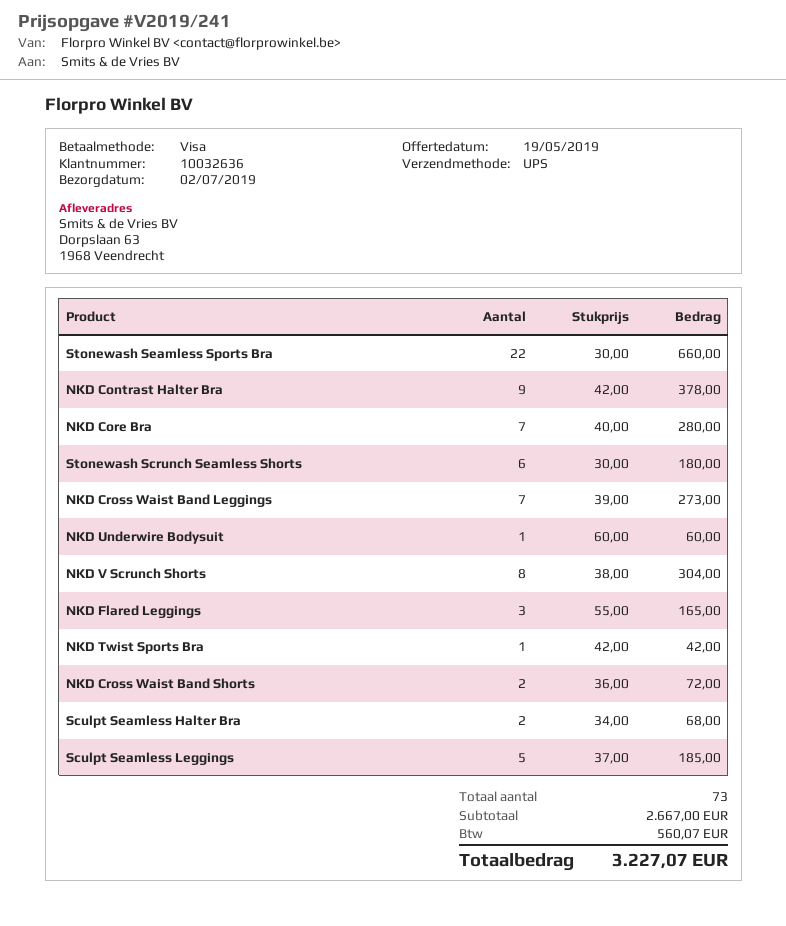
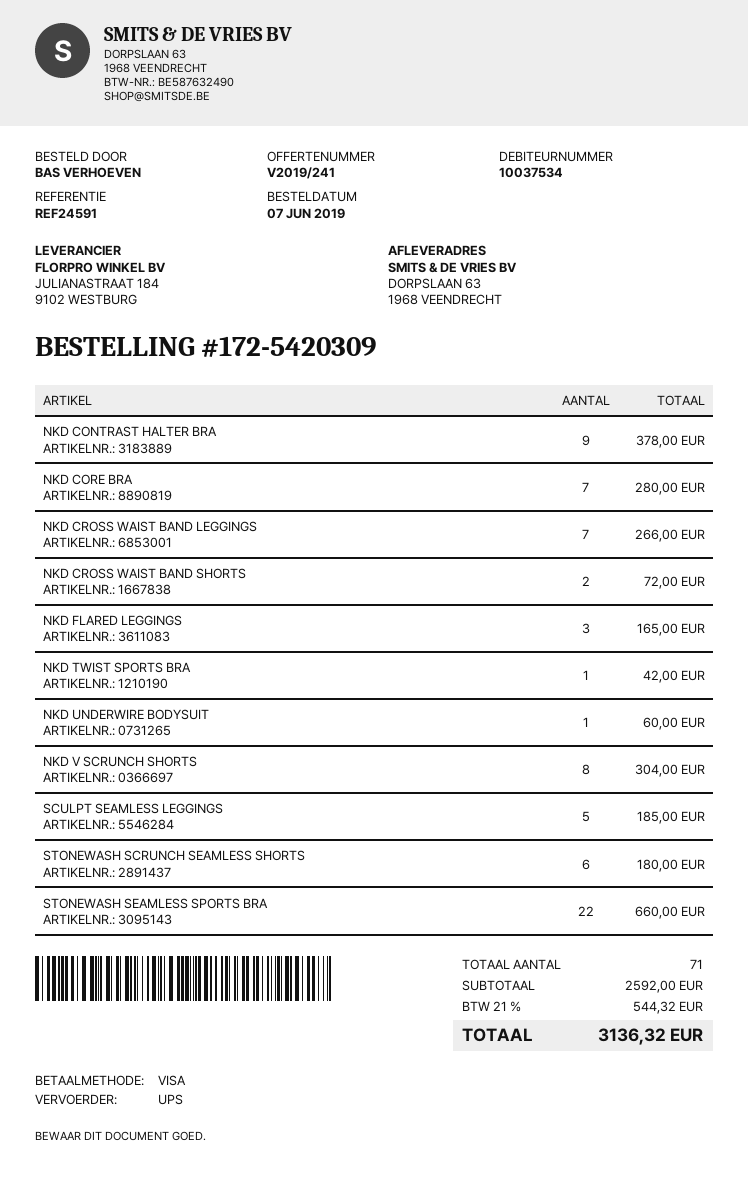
customer number: 10032636 -> 10037534
NKD Cross Waist Band Leggings: 7 for 273.00 -> 7 for 266.00
Sculpt Seamless Halter Bra: 2 for 68.00 -> none
total quantity: 73 -> 71
subtotal: 2667.00 -> 2592.00
tax: 560.07 -> 544.32
total: 3227.07 -> 3136.32

